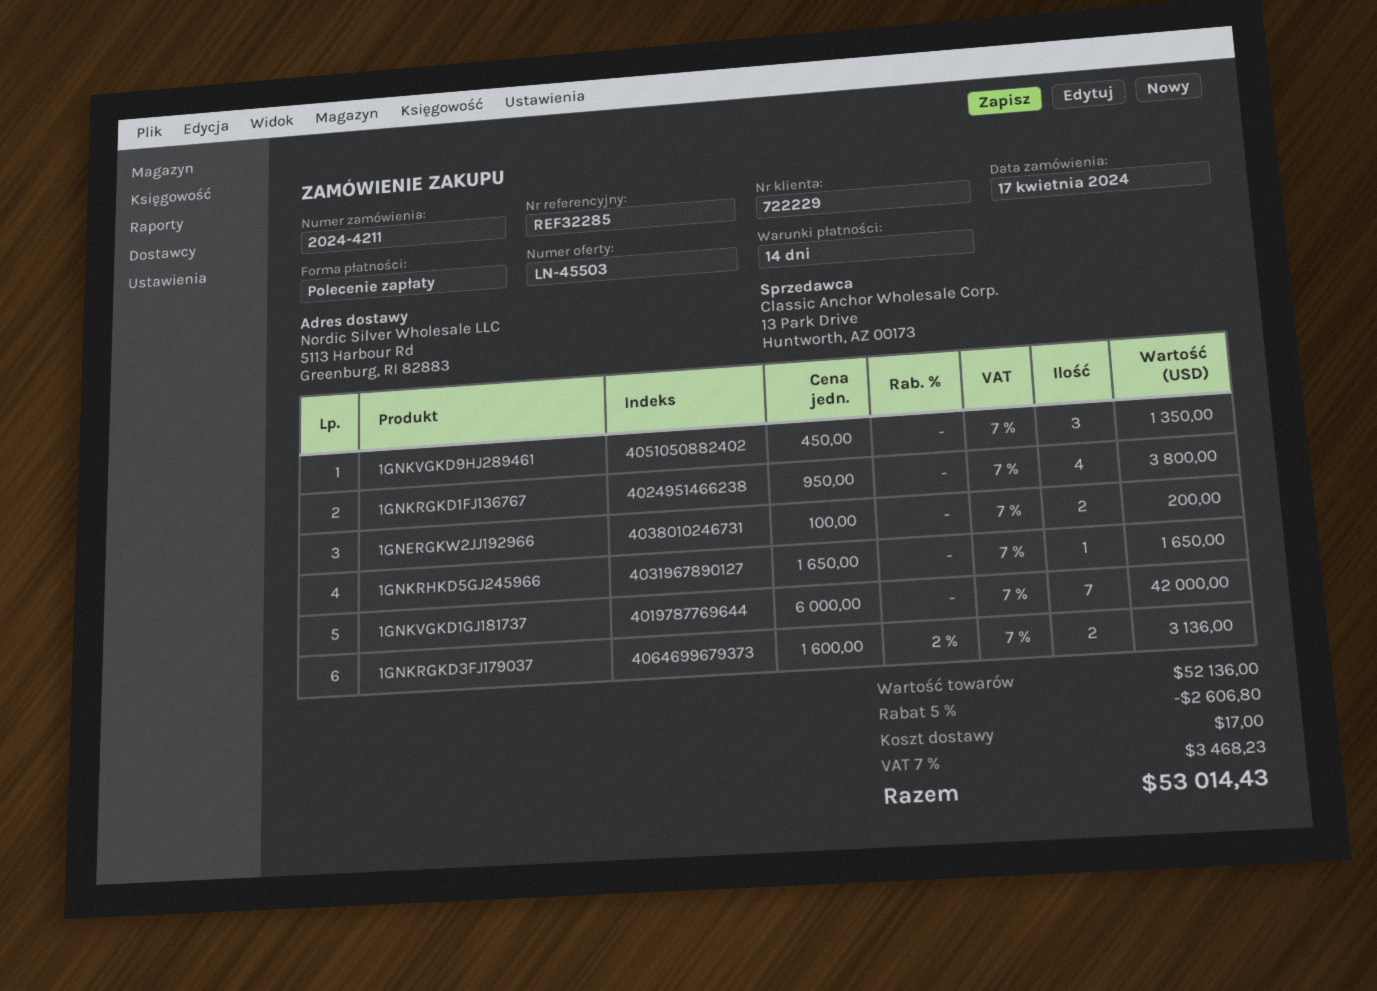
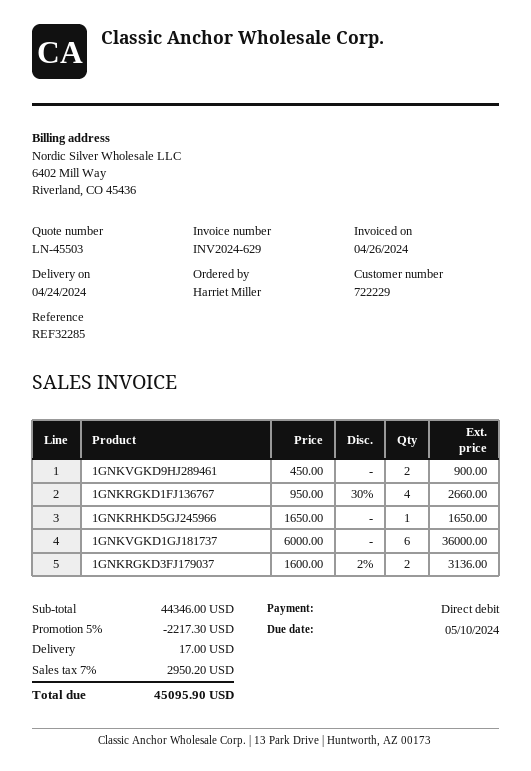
1GNKVGKD9HJ289461: 3 x 450.00 = 1350.00 -> 2 x 450.00 = 900.00
1GNKRGKD1FJ136767: 4 x 950.00 = 3800.00 -> 4 x 950.00 - 30% = 2660.00
1GNERGKW2JJ192966: 2 x 100.00 = 200.00 -> none
1GNKVGKD1GJ181737: 7 x 6000.00 = 42000.00 -> 6 x 6000.00 = 36000.00
subtotal: 52136.00 -> 44346.00
discount: 5% = 2606.80 -> 5% = 2217.30
tax: 7% = 3468.23 -> 7% = 2950.20
total: 53014.43 -> 45095.90

